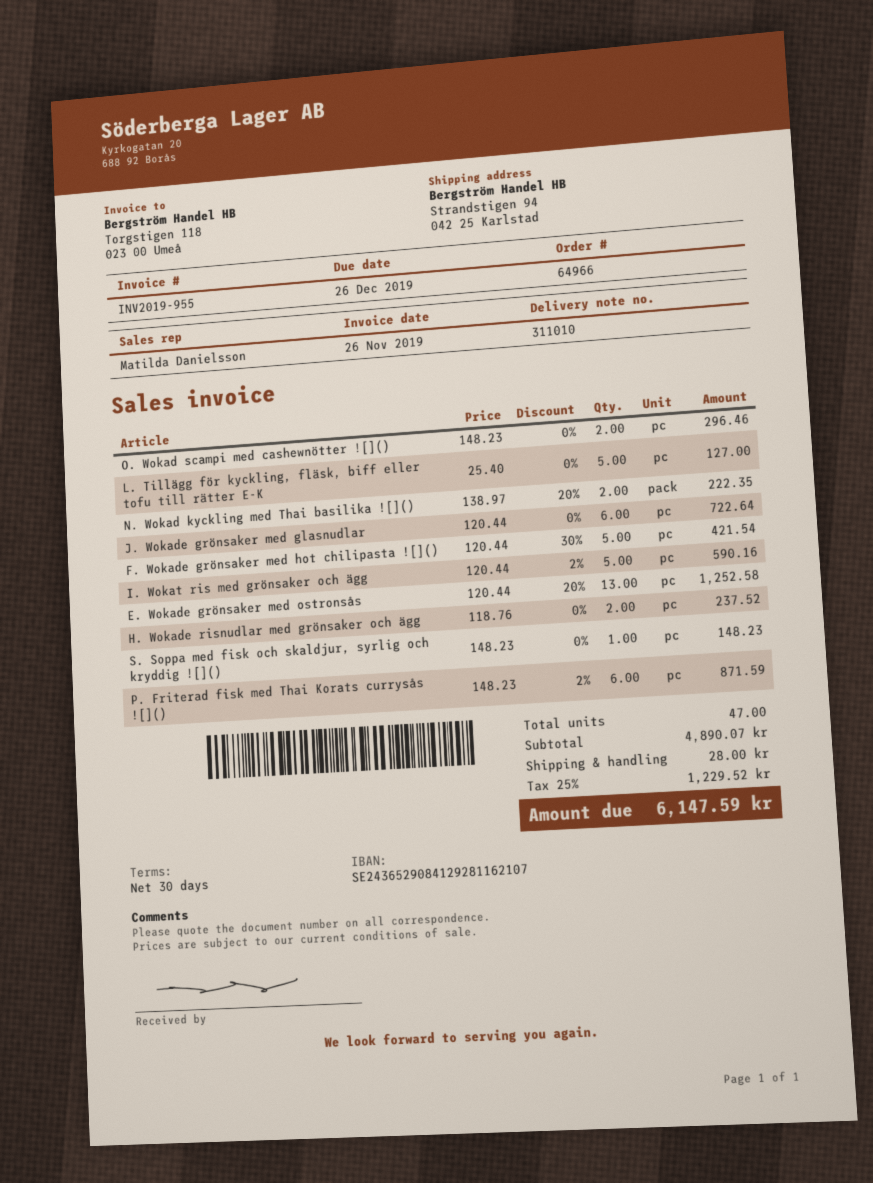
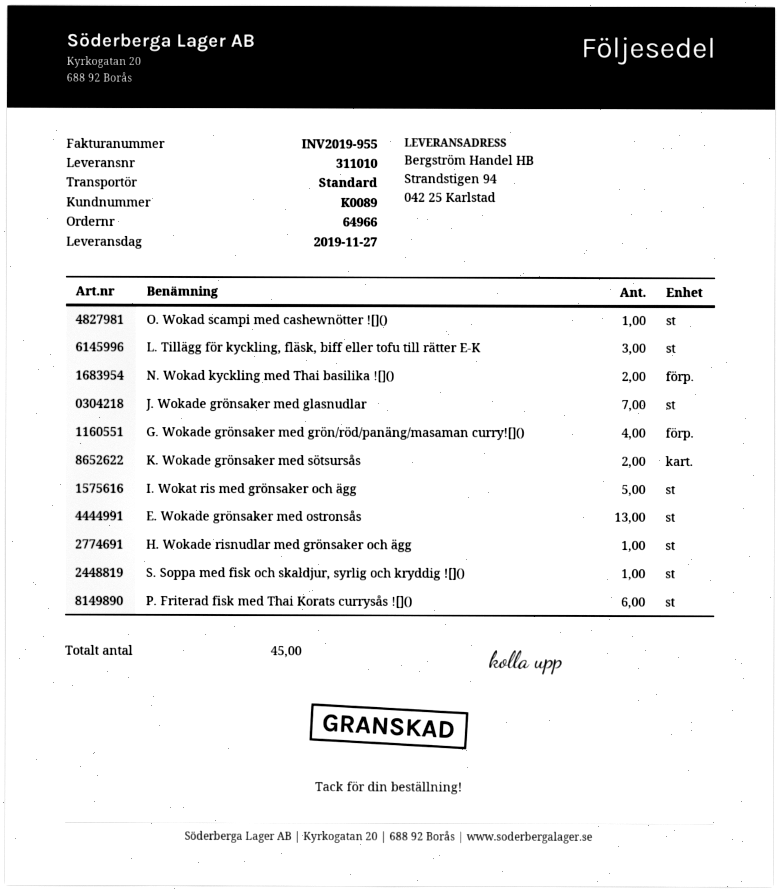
O. Wokad scampi med cashewnötter ![](): 2 -> 1
L. Tillägg för kyckling, fläsk, biff eller tofu till rätter E-K: 5 -> 3
J. Wokade grönsaker med glasnudlar: 6 -> 7
F. Wokade grönsaker med hot chilipasta ![](): 5 -> none
H. Wokade risnudlar med grönsaker och ägg: 2 -> 1
G. Wokade grönsaker med grön/röd/panäng/masaman curry![](): none -> 4
K. Wokade grönsaker med sötsursås: none -> 2
total quantity: 47 -> 45

